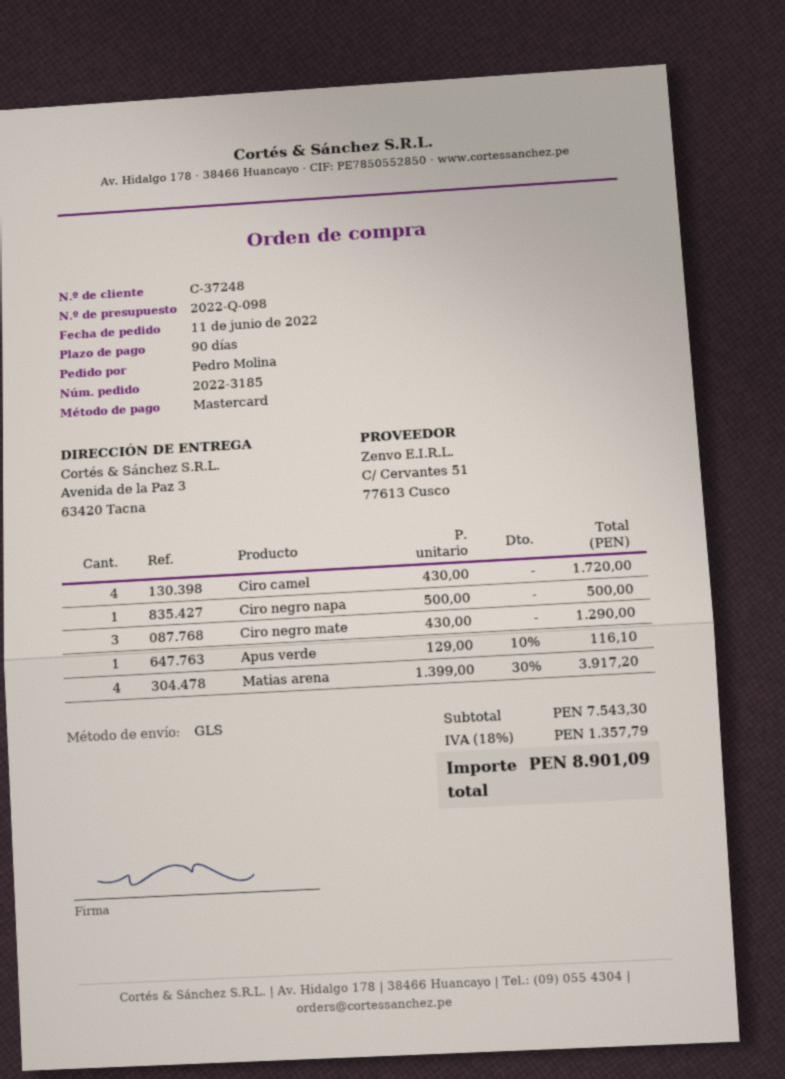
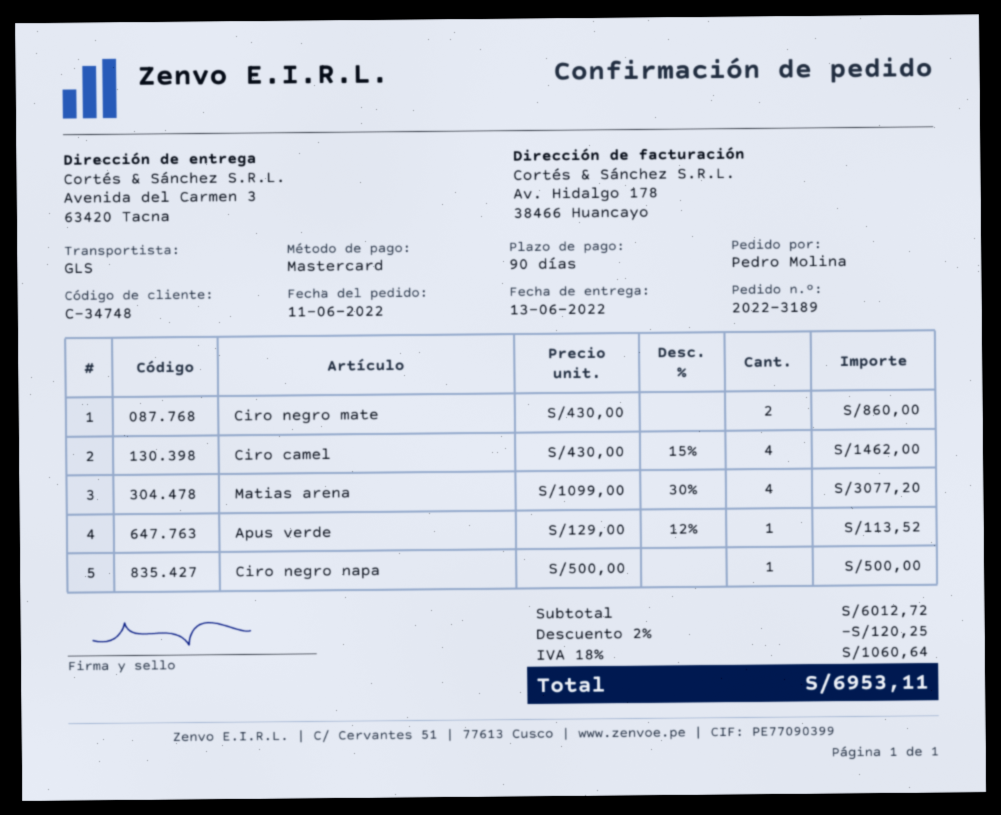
order number: 2022-3185 -> 2022-3189
customer number: C-37248 -> C-34748
ship to: Avenida de la Paz 3, 63420 Tacna -> Avenida del Carmen 3, 63420 Tacna
Ciro camel: 4 x 430.00 = 1720.00 -> 4 x 430.00 - 15% = 1462.00
Ciro negro mate: 3 x 430.00 = 1290.00 -> 2 x 430.00 = 860.00
Apus verde: 1 x 129.00 - 10% = 116.10 -> 1 x 129.00 - 12% = 113.52
Matias arena: 4 x 1399.00 - 30% = 3917.20 -> 4 x 1099.00 - 30% = 3077.20
subtotal: 7543.30 -> 6012.72
discount: none -> 2% = 120.25
tax: 18% = 1357.79 -> 18% = 1060.64
total: 8901.09 -> 6953.11

